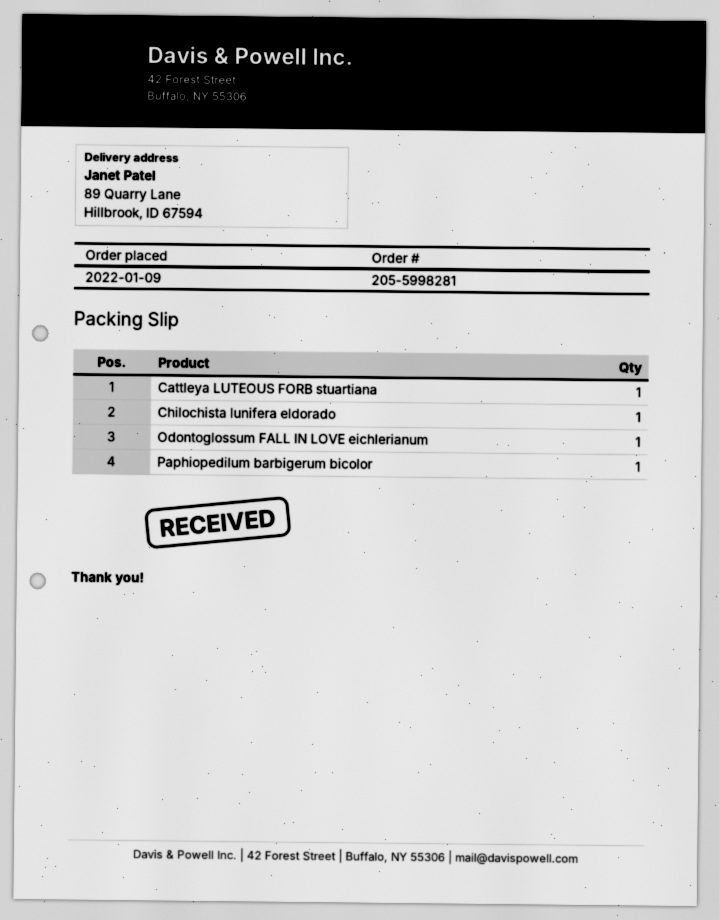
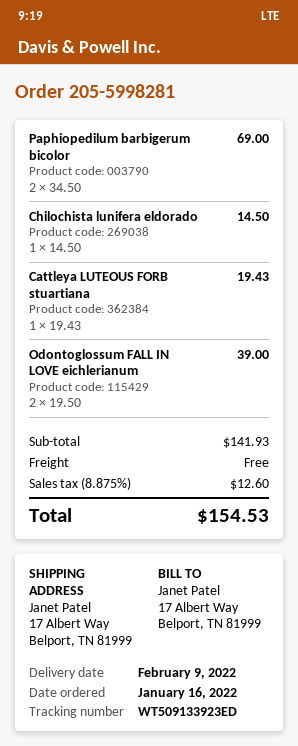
order date: 2022-01-09 -> 2022-01-16
ship to: 89 Quarry Lane, Hillbrook, ID 67594 -> 17 Albert Way, Belport, TN 81999
Odontoglossum FALL IN LOVE eichlerianum: 1 -> 2
Paphiopedilum barbigerum bicolor: 1 -> 2

